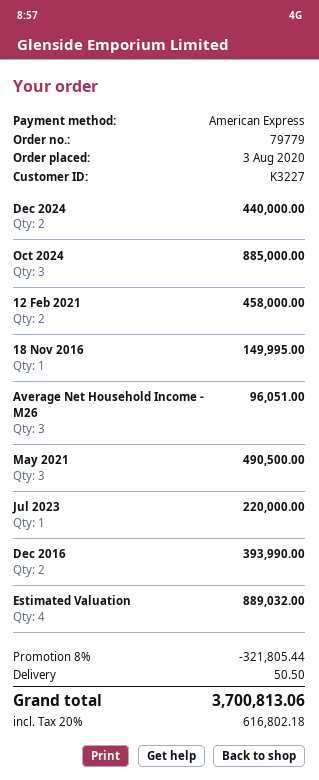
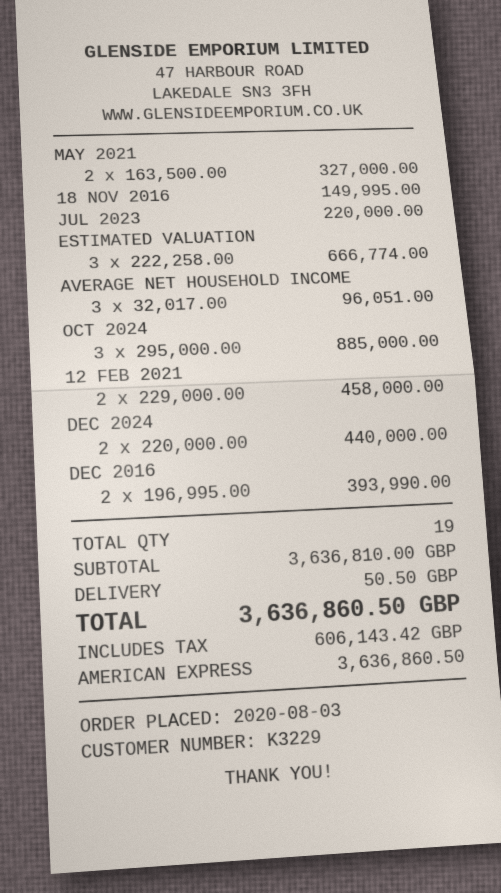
customer number: K3227 -> K3229
May 2021: 3 for 490500.00 -> 2 for 327000.00
Estimated Valuation: 4 for 889032.00 -> 3 for 666774.00
discount: 8% = 321805.44 -> none
tax: 616802.18 -> 606143.42
total: 3700813.06 -> 3636860.50

